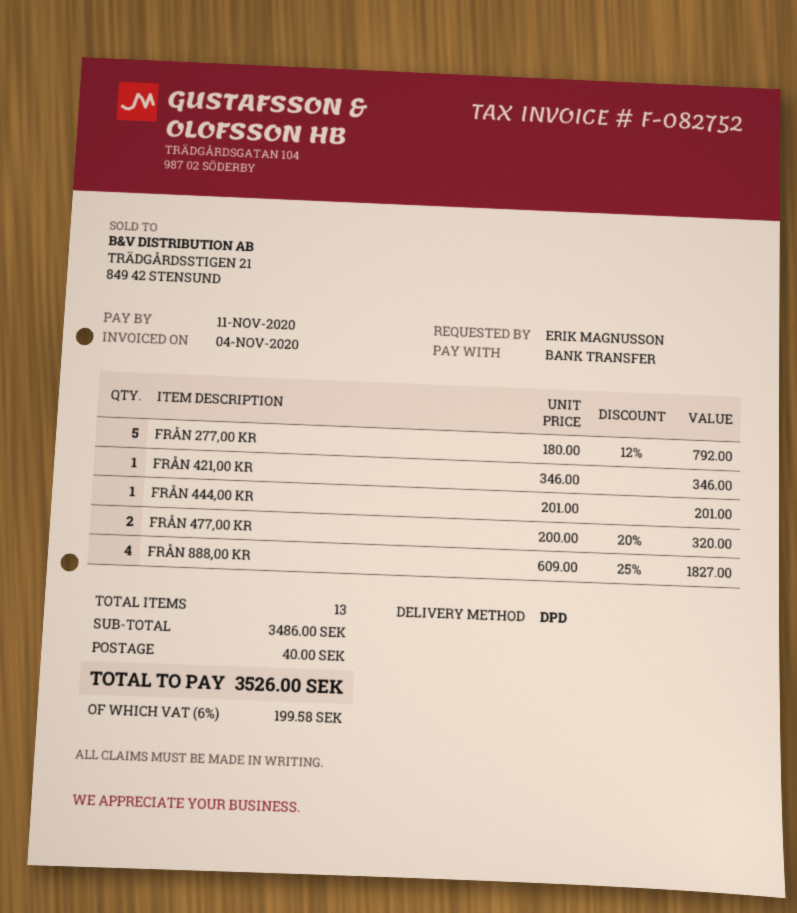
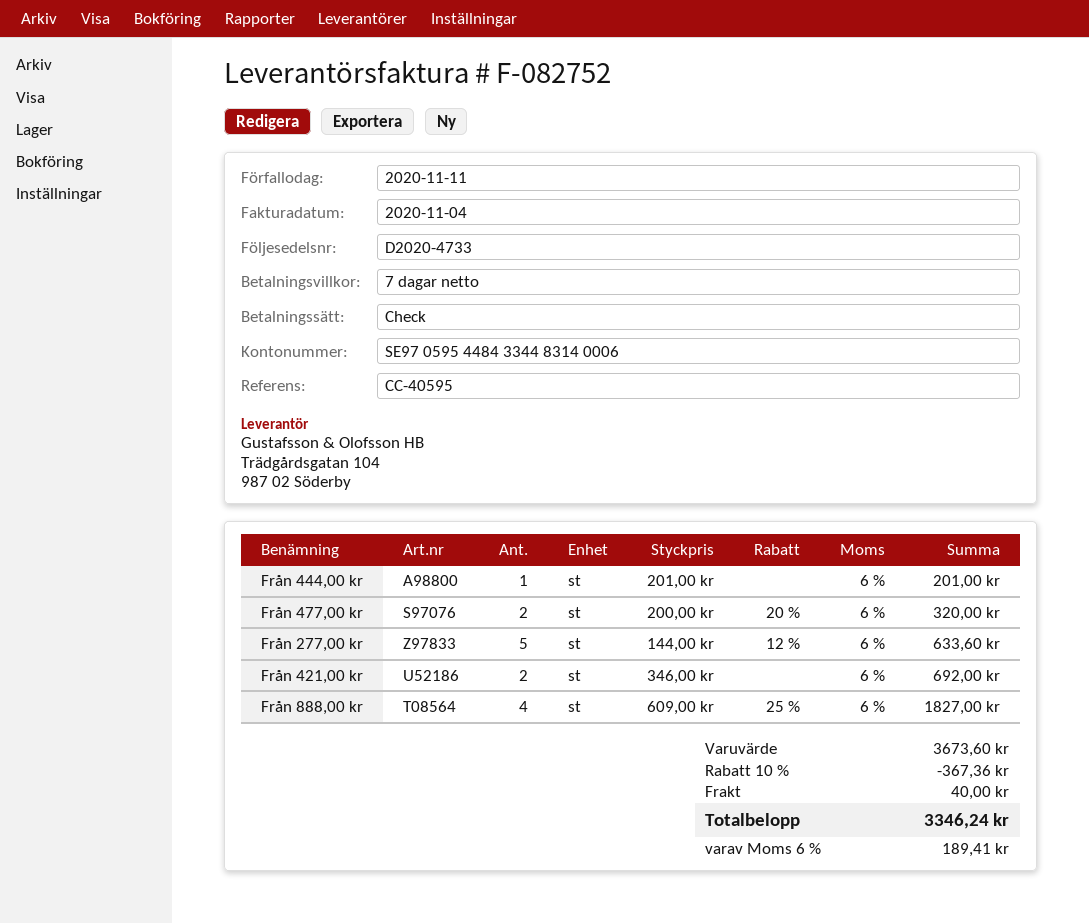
payment method: bank transfer -> cheque
FRÅN 277,00 KR: 5 x 180.00 - 12% = 792.00 -> 5 x 144.00 - 12% = 633.60
FRÅN 421,00 KR: 1 x 346.00 = 346.00 -> 2 x 346.00 = 692.00
subtotal: 3486.00 -> 3673.60
discount: none -> 10% = 367.36
tax: 6% = 199.58 -> 6% = 189.41
total: 3526.00 -> 3346.24

